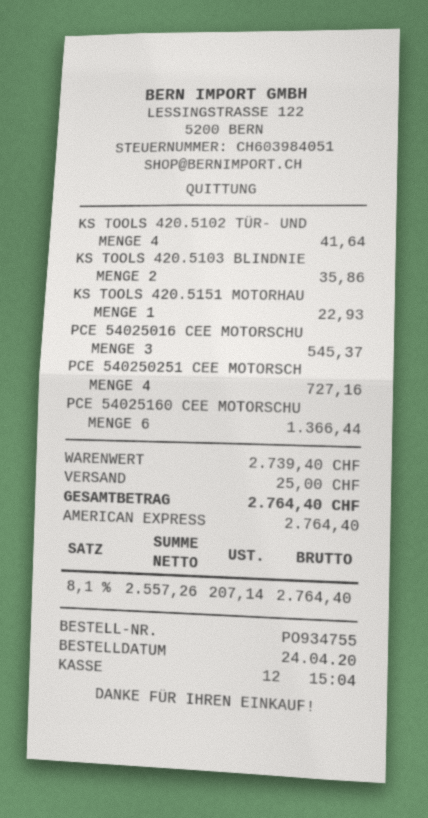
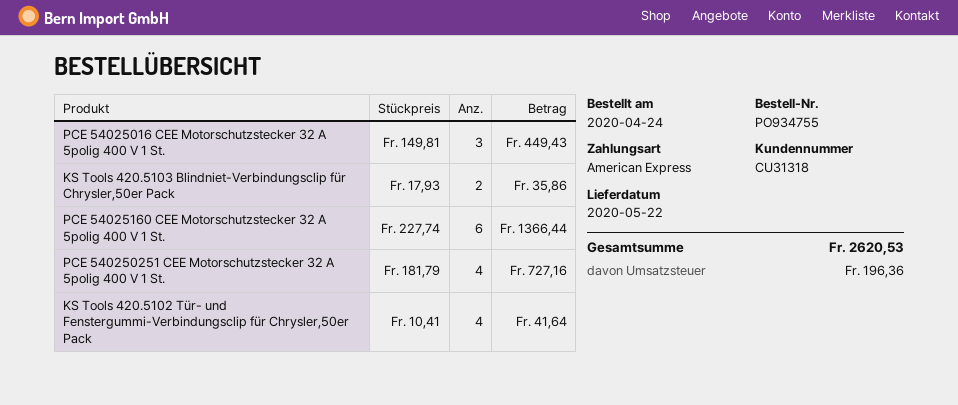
KS TOOLS 420.5151 MOTORHAU: 1 for 22.93 -> none
PCE 54025016 CEE MOTORSCHU: 3 for 545.37 -> 3 for 449.43
shipping: 25.00 -> none
tax: 207.14 -> 196.36
total: 2764.40 -> 2620.53

